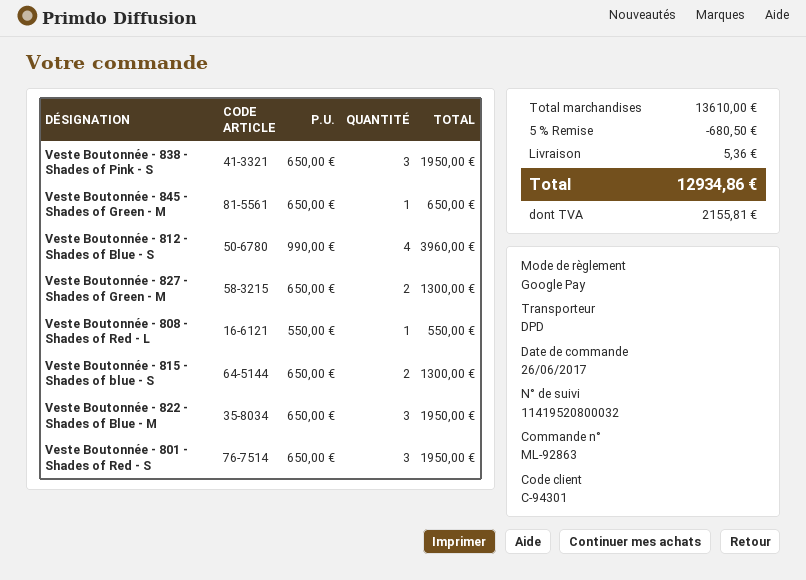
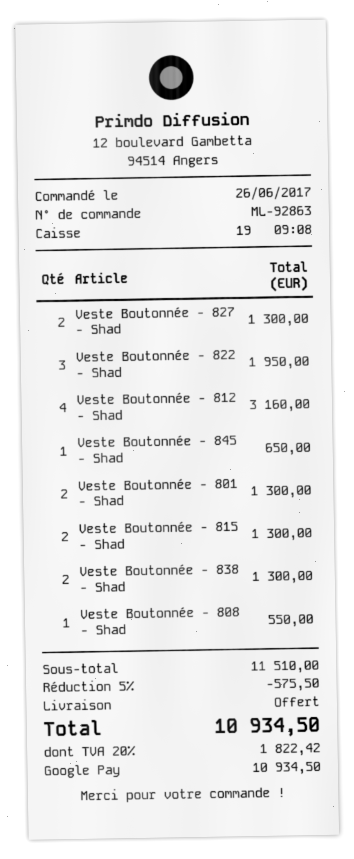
Veste Boutonnée - 838 - Shades of Pink - S: 3 for 1950.00 -> 2 for 1300.00
Veste Boutonnée - 812 - Shades of Blue - S: 4 for 3960.00 -> 4 for 3160.00
Veste Boutonnée - 801 - Shades of Red - S: 3 for 1950.00 -> 2 for 1300.00
subtotal: 13610.00 -> 11510.00
discount: 5% = 680.50 -> 5% = 575.50
shipping: 5.36 -> 0.00
tax: 2155.81 -> 1822.42
total: 12934.86 -> 10934.50

